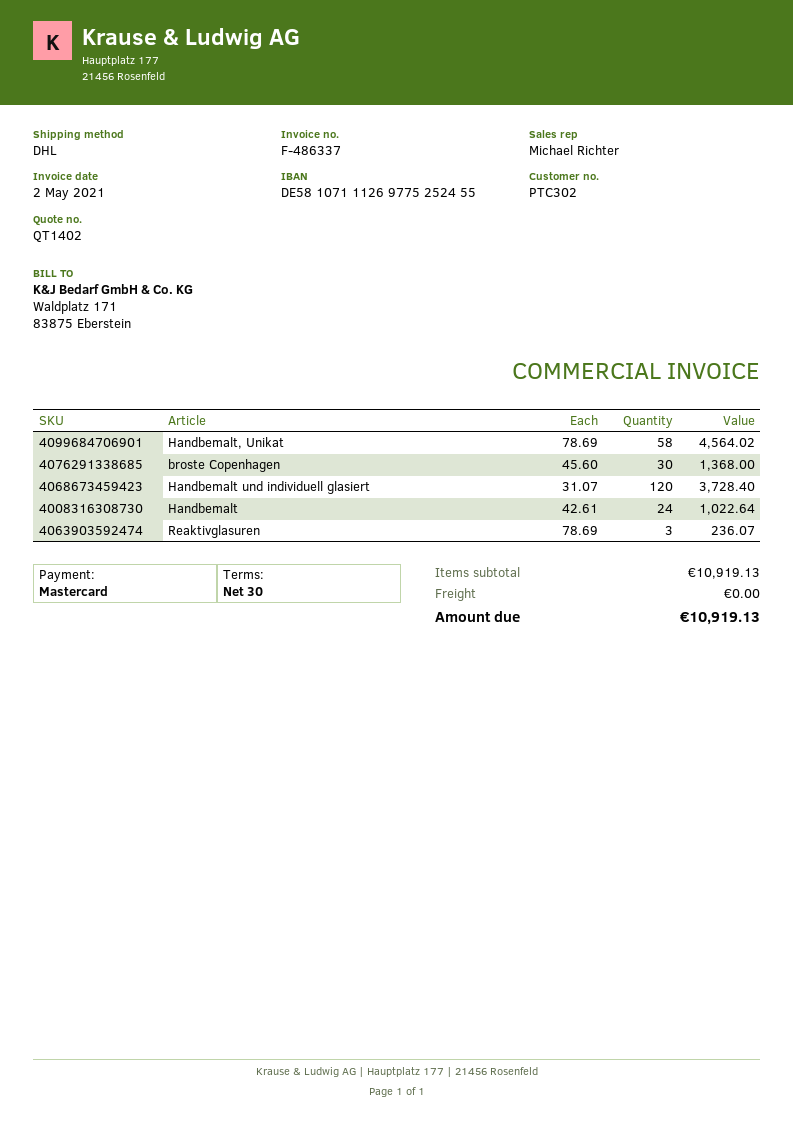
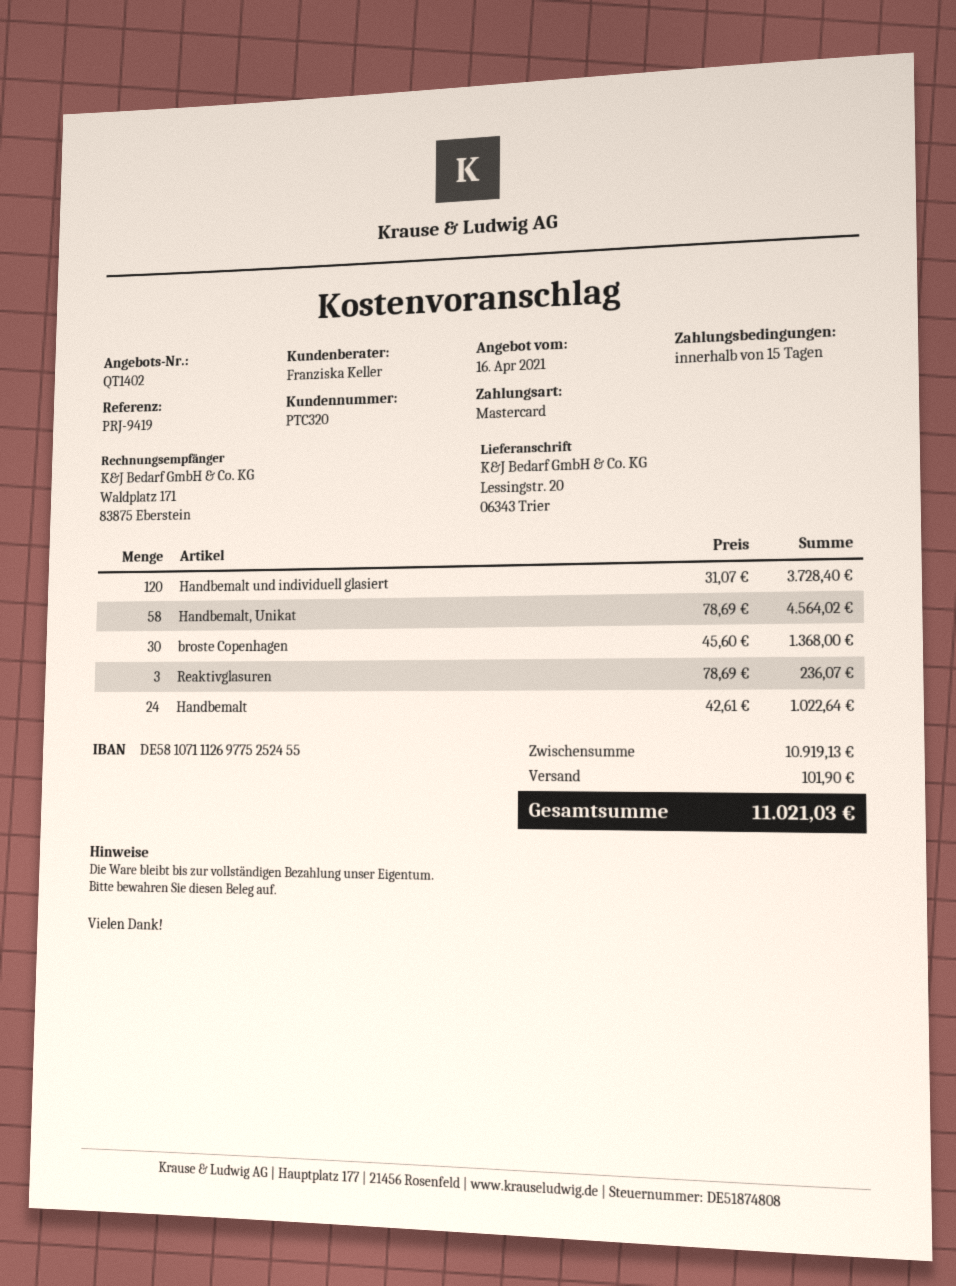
payment terms: 30 days -> 15 days
customer number: PTC302 -> PTC320
sales rep: Michael Richter -> Franziska Keller
shipping: 0.00 -> 101.90
total: 10919.13 -> 11021.03

